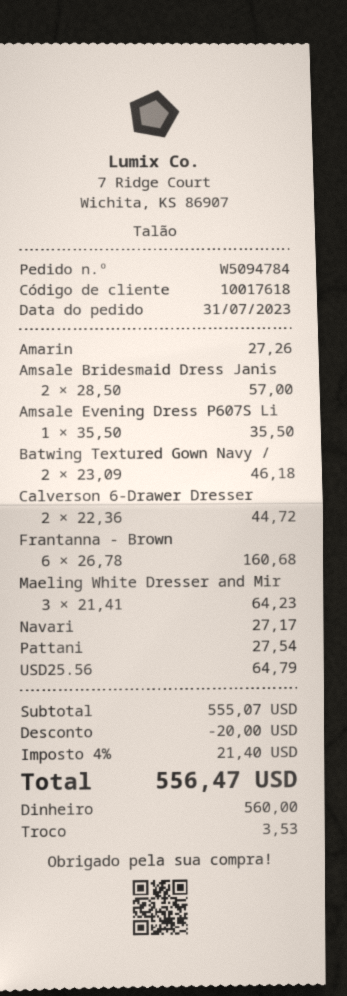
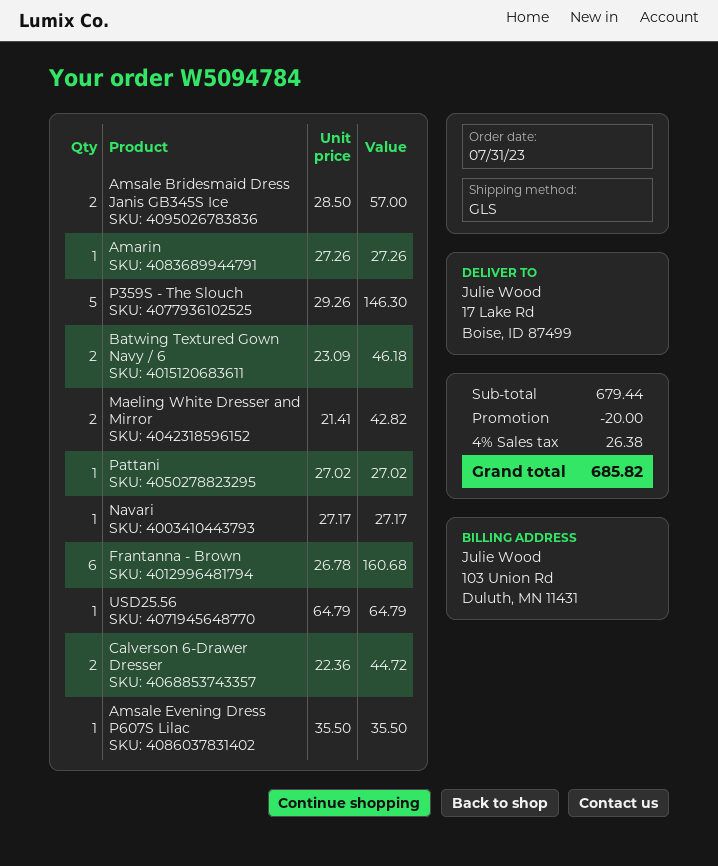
Maeling White Dresser and Mir: 3 x 21.41 = 64.23 -> 2 x 21.41 = 42.82
Pattani: 1 x 27.54 = 27.54 -> 1 x 27.02 = 27.02
P359S - The Slouch: none -> 5 x 29.26 = 146.30
subtotal: 555.07 -> 679.44
tax: 4% = 21.40 -> 4% = 26.38
total: 556.47 -> 685.82

